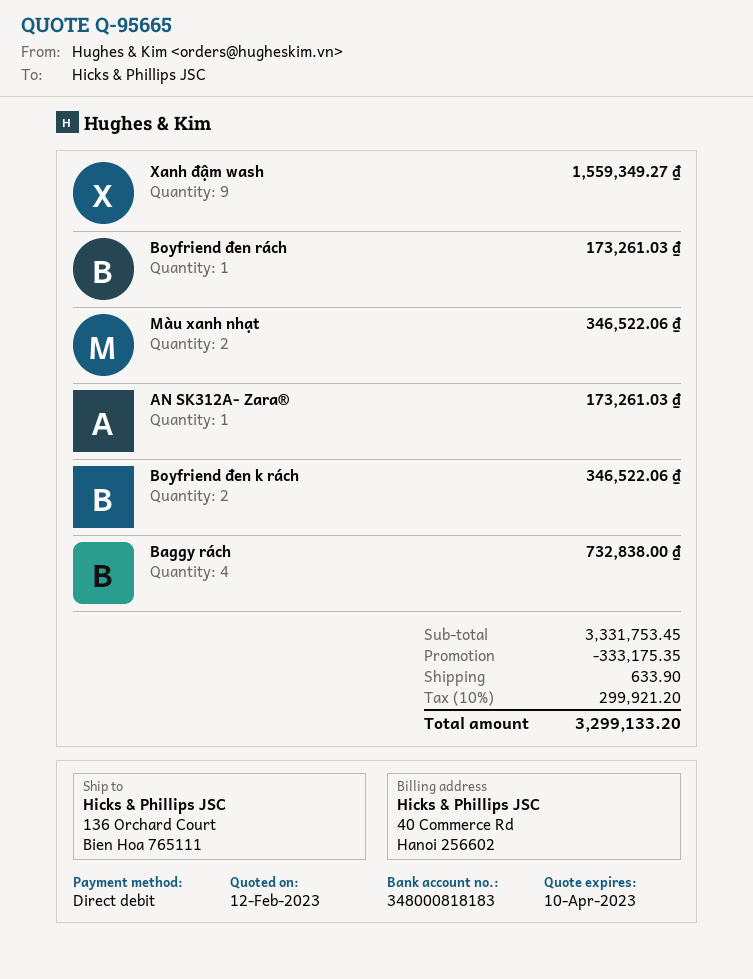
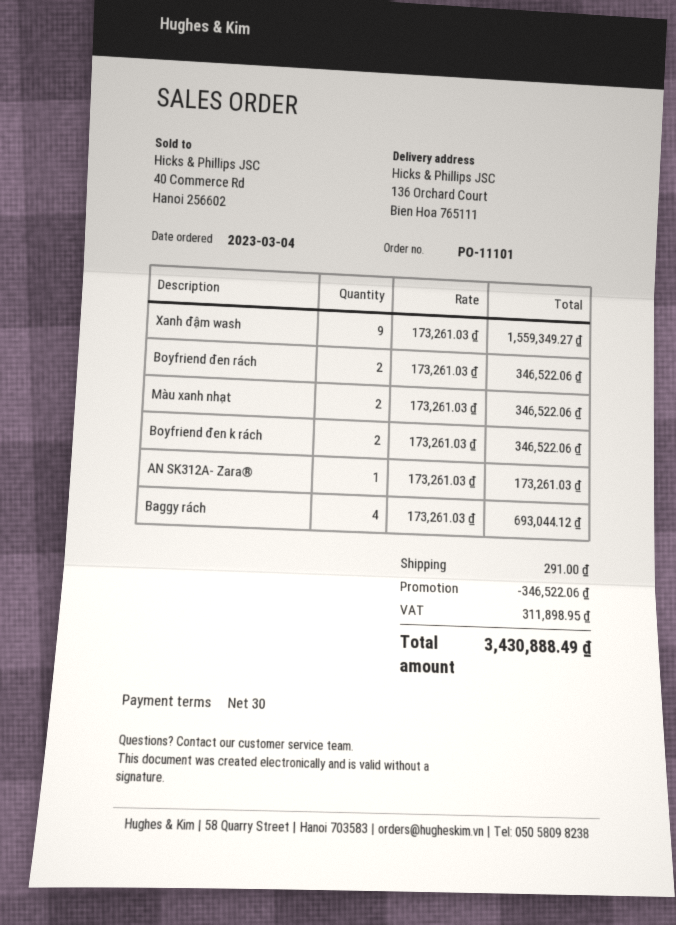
Boyfriend đen rách: 1 for 173261.03 -> 2 for 346522.06
Baggy rách: 4 for 732838.00 -> 4 for 693044.12
discount: 333175.35 -> 346522.06
shipping: 633.90 -> 291.00
tax: 299921.20 -> 311898.95
total: 3299133.20 -> 3430888.49

